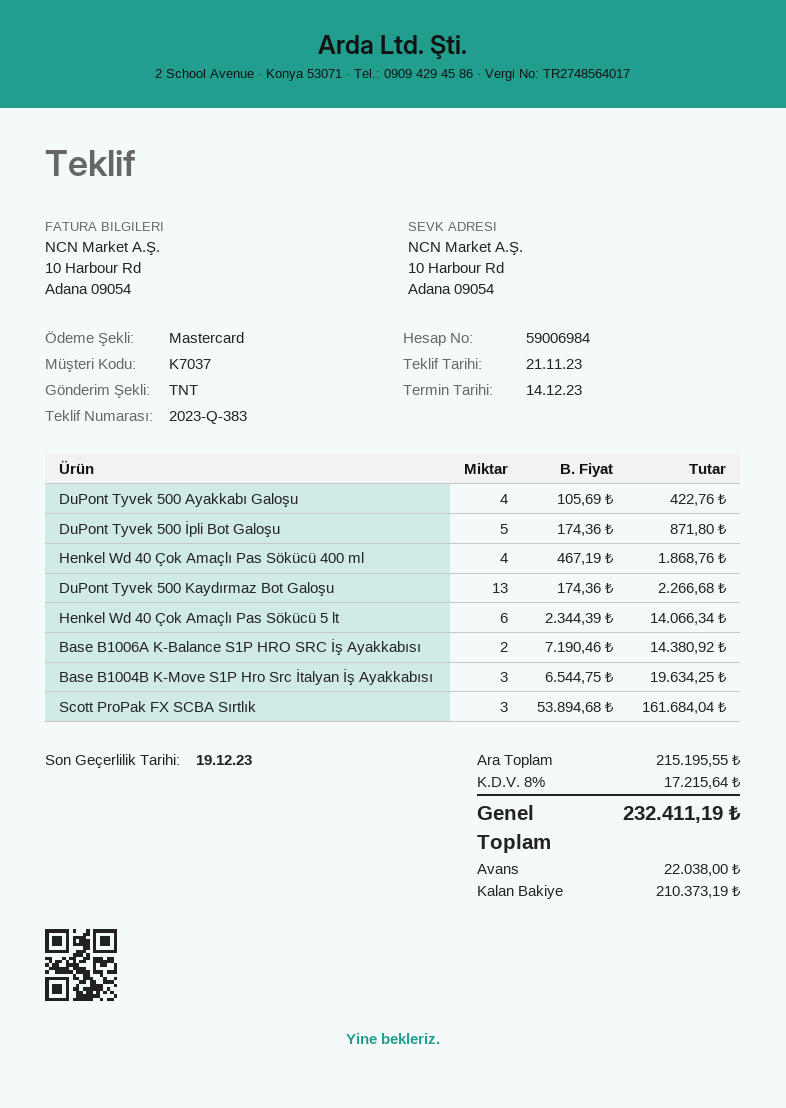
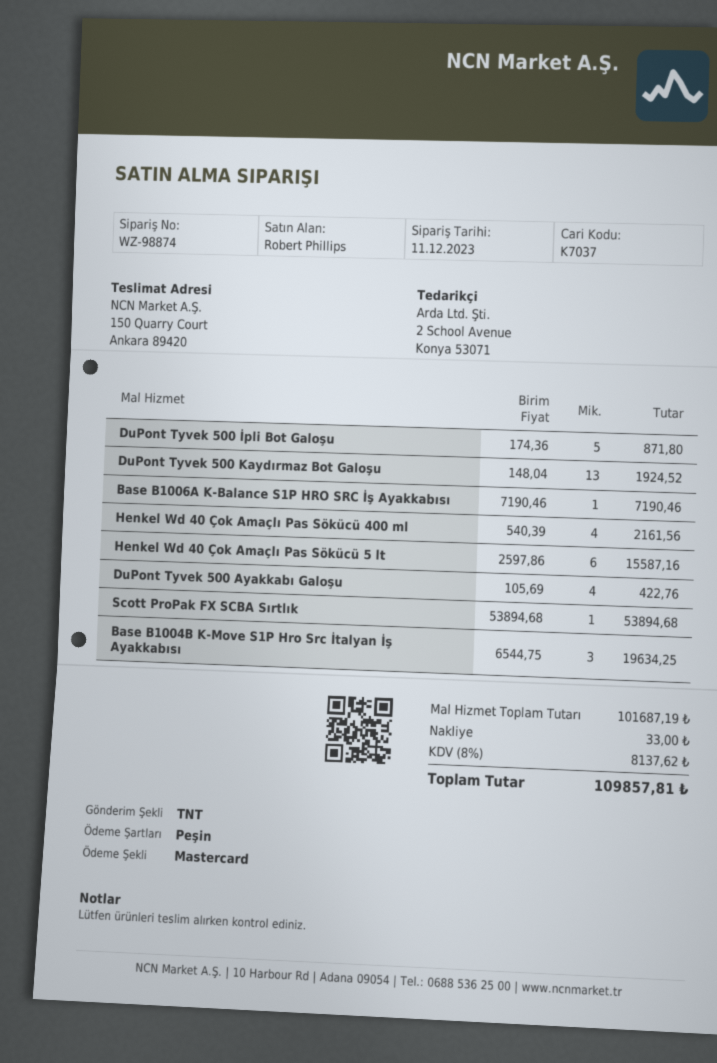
ship to: 10 Harbour Rd, Adana 09054 -> 150 Quarry Court, Ankara 89420
Henkel Wd 40 Çok Amaçlı Pas Sökücü 400 ml: 4 x 467.19 = 1868.76 -> 4 x 540.39 = 2161.56
DuPont Tyvek 500 Kaydırmaz Bot Galoşu: 13 x 174.36 = 2266.68 -> 13 x 148.04 = 1924.52
Henkel Wd 40 Çok Amaçlı Pas Sökücü 5 lt: 6 x 2344.39 = 14066.34 -> 6 x 2597.86 = 15587.16
Base B1006A K-Balance S1P HRO SRC İş Ayakkabısı: 2 x 7190.46 = 14380.92 -> 1 x 7190.46 = 7190.46
Scott ProPak FX SCBA Sırtlık: 3 x 53894.68 = 161684.04 -> 1 x 53894.68 = 53894.68
subtotal: 215195.55 -> 101687.19
shipping: none -> 33.00
tax: 8% = 17215.64 -> 8% = 8137.62
total: 232411.19 -> 109857.81

